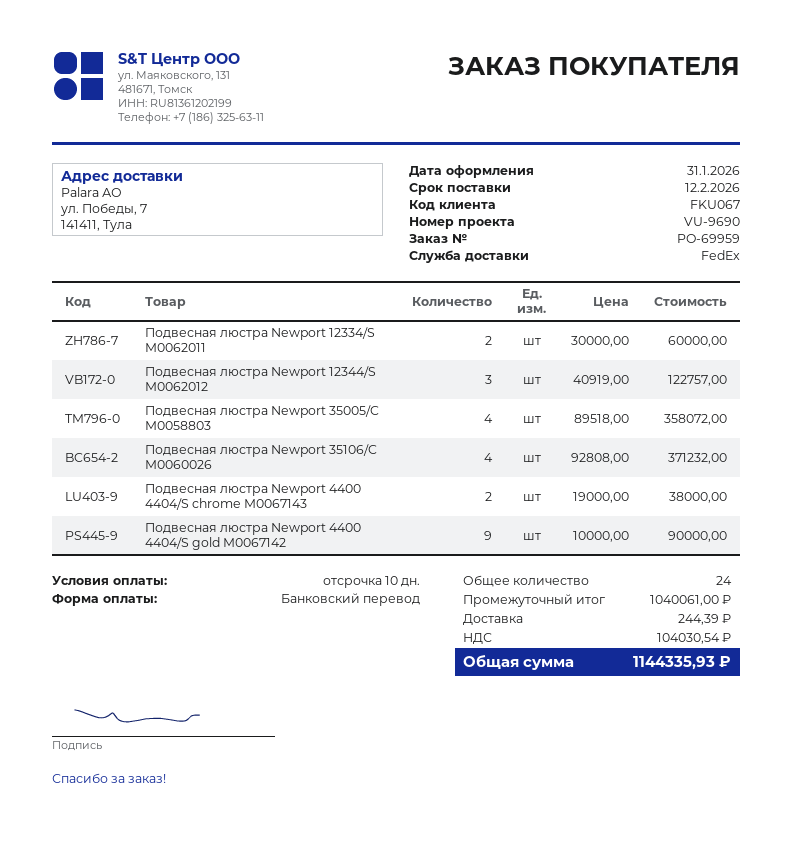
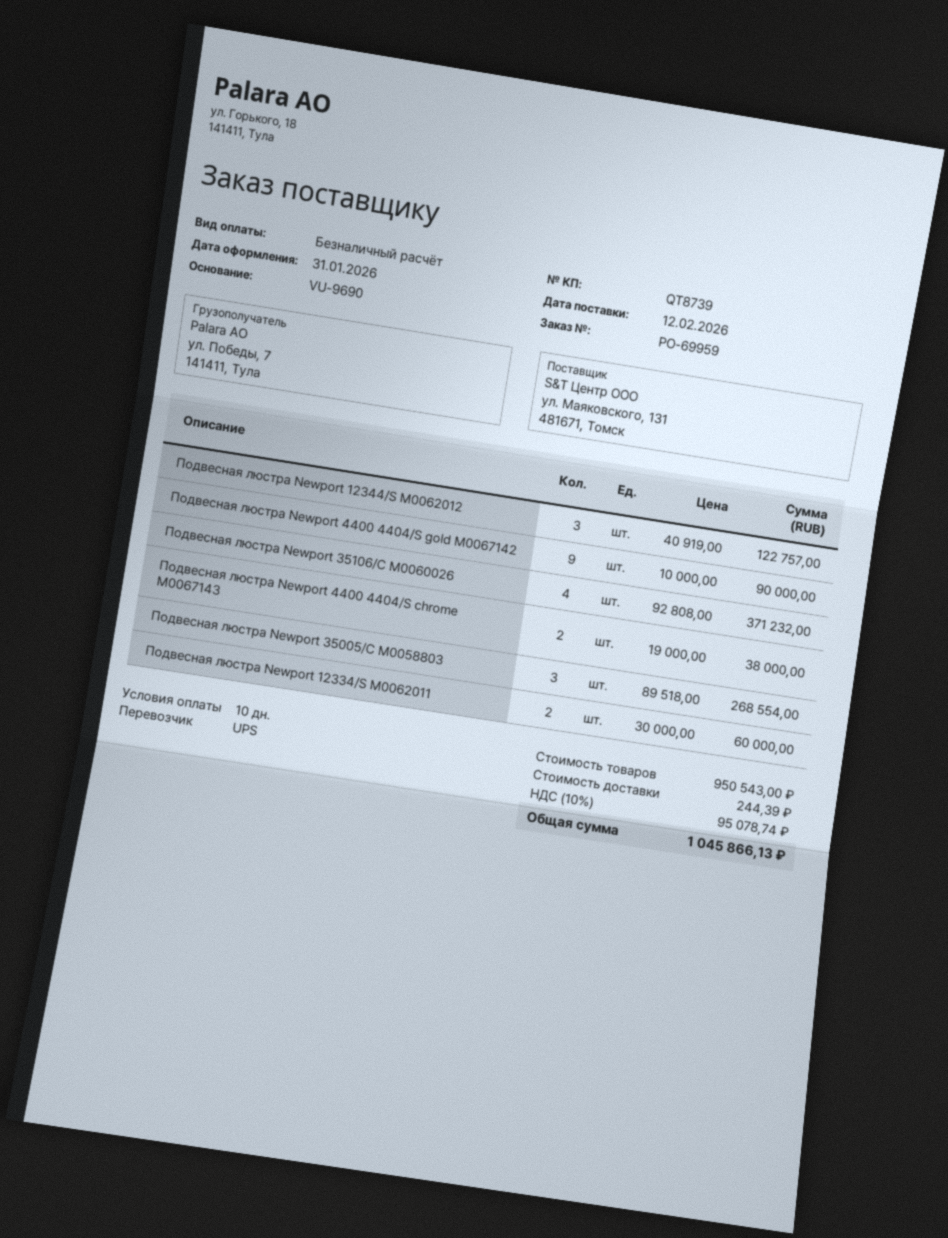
shipping method: FedEx -> UPS
Подвесная люстра Newport 35005/C М0058803: 4 x 89518.00 = 358072.00 -> 3 x 89518.00 = 268554.00
subtotal: 1040061.00 -> 950543.00
tax: 104030.54 -> 95078.74
total: 1144335.93 -> 1045866.13

